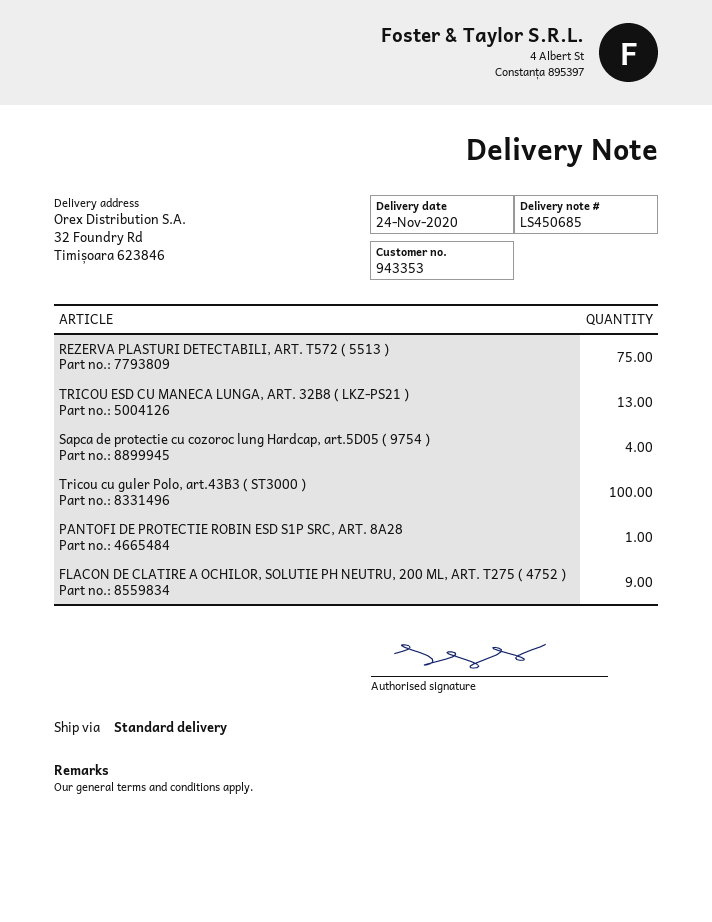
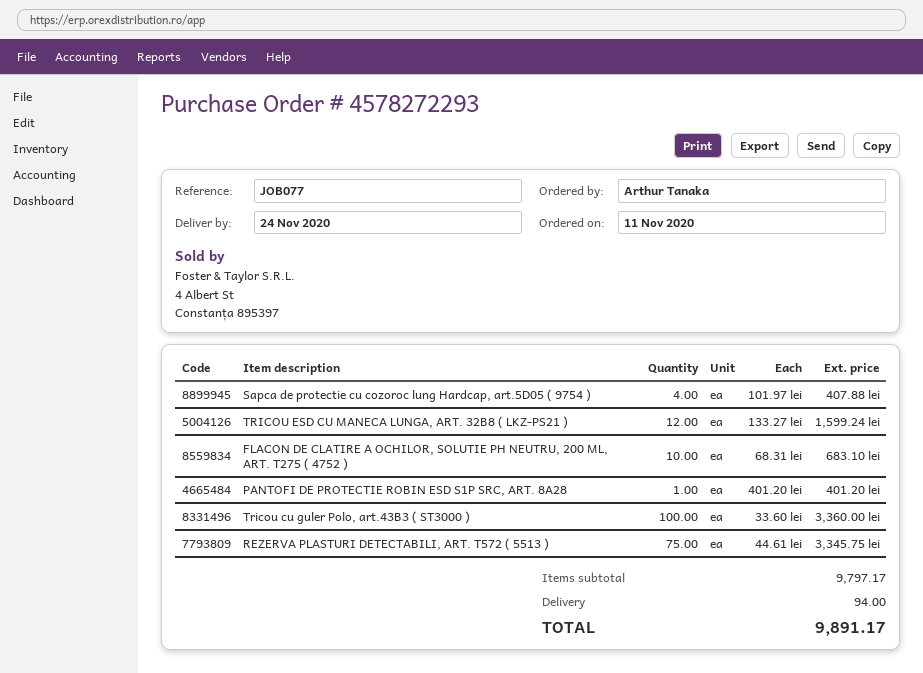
TRICOU ESD CU MANECA LUNGA, ART. 32B8 ( LKZ-PS21 ): 13 -> 12
FLACON DE CLATIRE A OCHILOR, SOLUTIE PH NEUTRU, 200 ML, ART. T275 ( 4752 ): 9 -> 10

